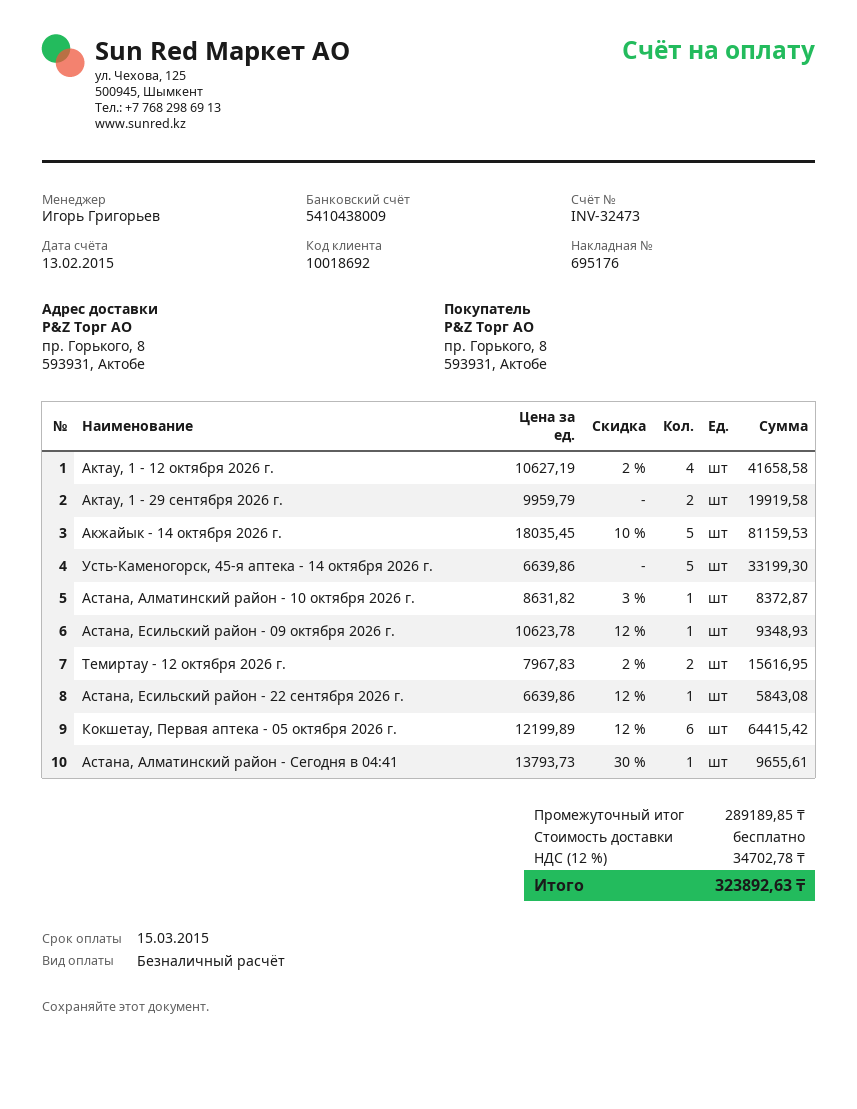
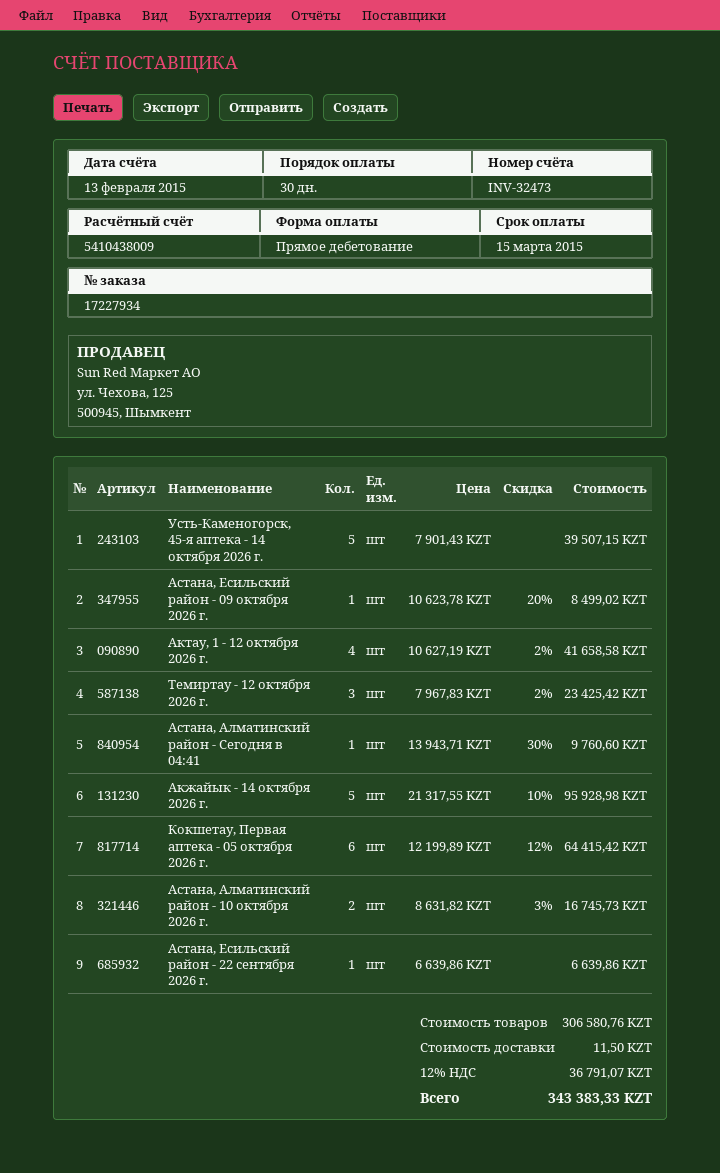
payment method: bank transfer -> direct debit
Актау, 1 - 29 сентября 2026 г.: 2 x 9959.79 = 19919.58 -> none
Акжайык - 14 октября 2026 г.: 5 x 18035.45 - 10% = 81159.53 -> 5 x 21317.55 - 10% = 95928.98
Усть-Каменогорск, 45-я аптека - 14 октября 2026 г.: 5 x 6639.86 = 33199.30 -> 5 x 7901.43 = 39507.15
Астана, Алматинский район - 10 октября 2026 г.: 1 x 8631.82 - 3% = 8372.87 -> 2 x 8631.82 - 3% = 16745.73
Астана, Есильский район - 09 октября 2026 г.: 1 x 10623.78 - 12% = 9348.93 -> 1 x 10623.78 - 20% = 8499.02
Темиртау - 12 октября 2026 г.: 2 x 7967.83 - 2% = 15616.95 -> 3 x 7967.83 - 2% = 23425.42
Астана, Есильский район - 22 сентября 2026 г.: 1 x 6639.86 - 12% = 5843.08 -> 1 x 6639.86 = 6639.86
Астана, Алматинский район - Сегодня в 04:41: 1 x 13793.73 - 30% = 9655.61 -> 1 x 13943.71 - 30% = 9760.60
subtotal: 289189.85 -> 306580.76
shipping: 0.00 -> 11.50
tax: 12% = 34702.78 -> 12% = 36791.07
total: 323892.63 -> 343383.33

